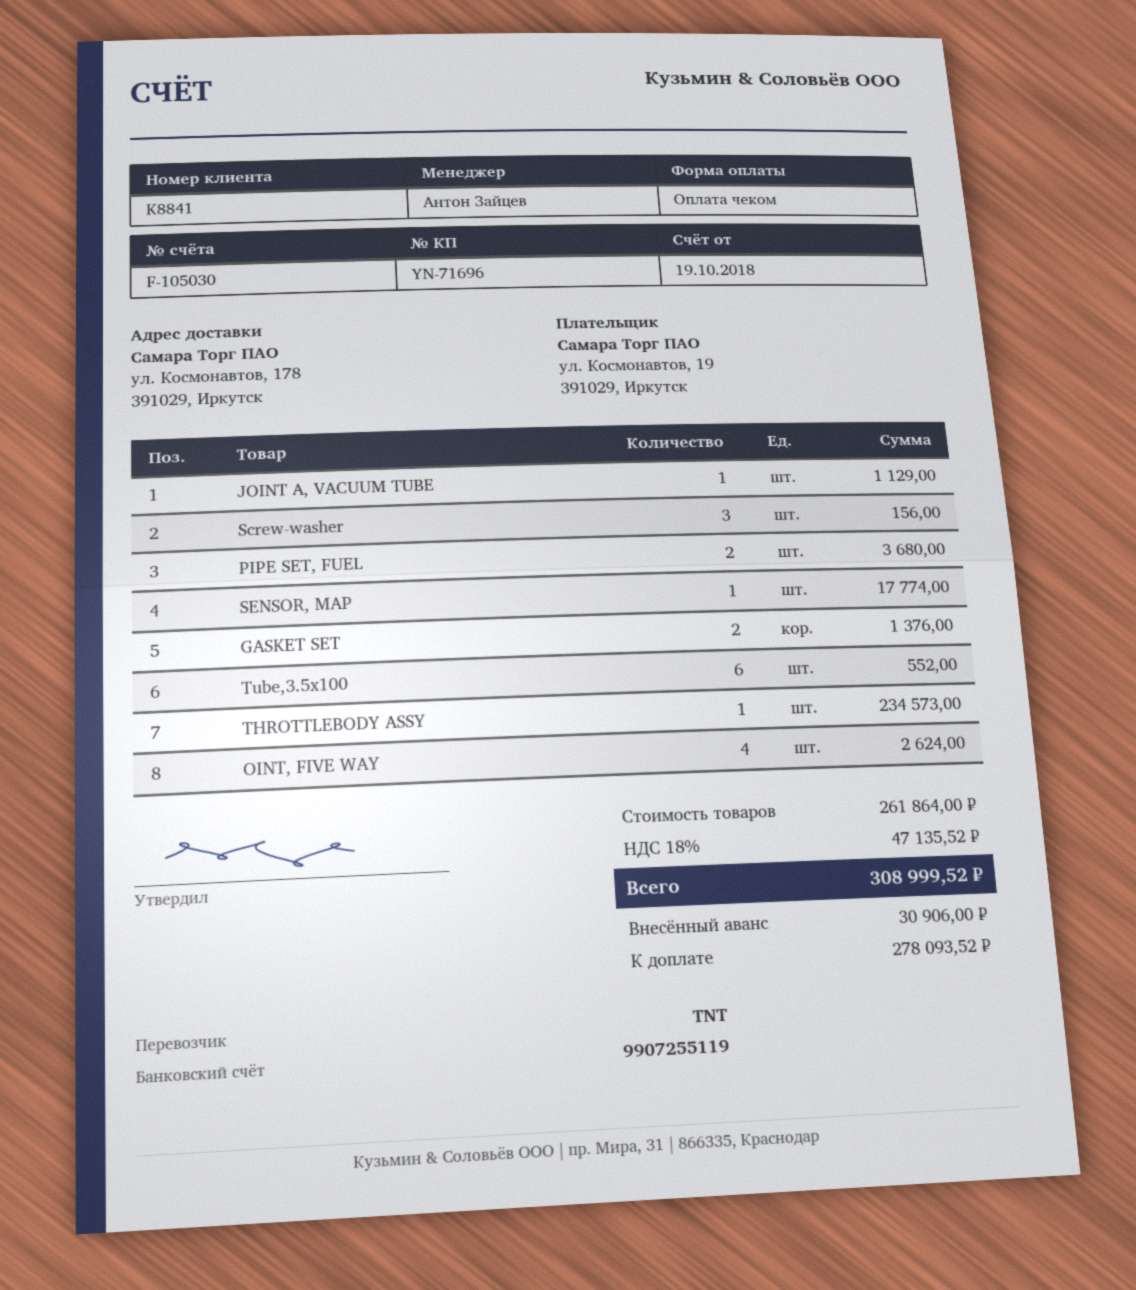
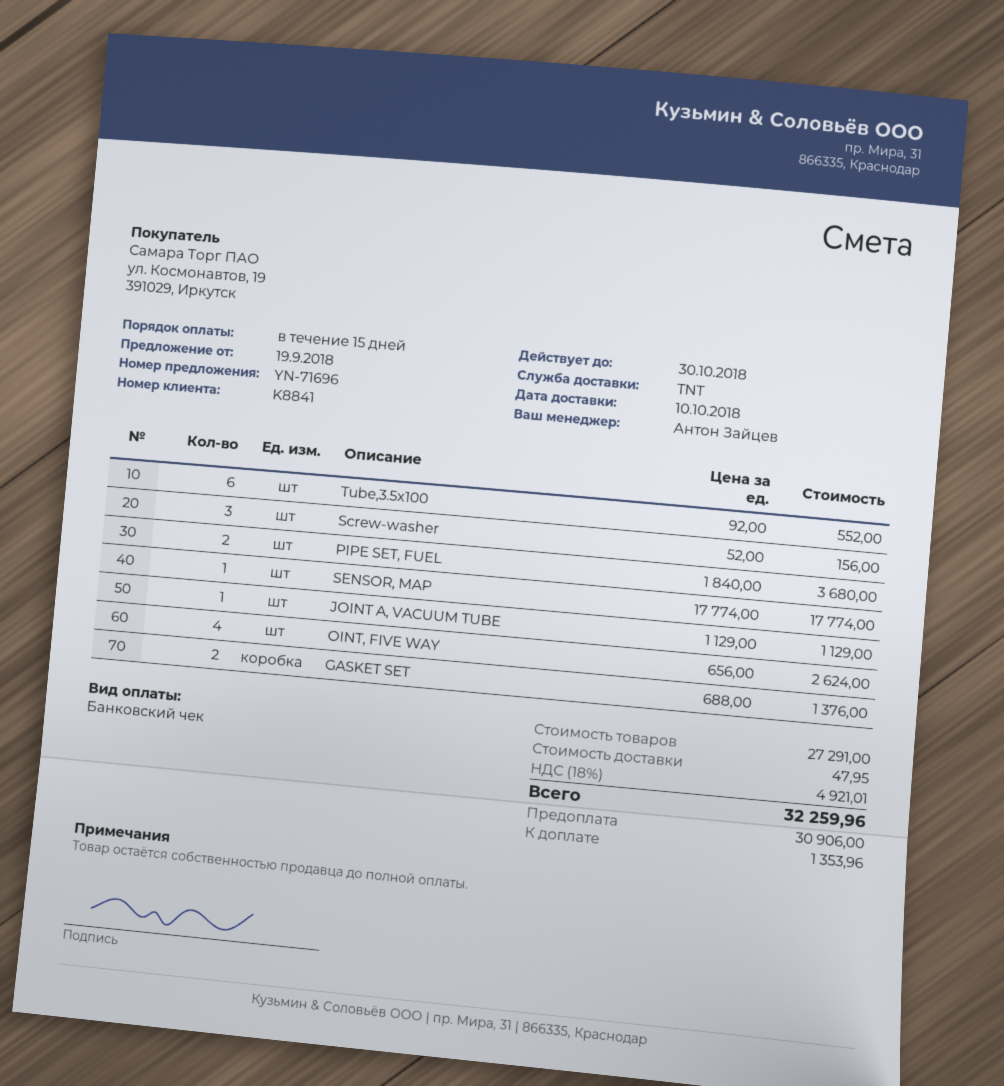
THROTTLEBODY ASSY: 1 for 234573.00 -> none
subtotal: 261864.00 -> 27291.00
shipping: none -> 47.95
tax: 18% = 47135.52 -> 18% = 4921.01
total: 308999.52 -> 32259.96
balance: 278093.52 -> 1353.96

